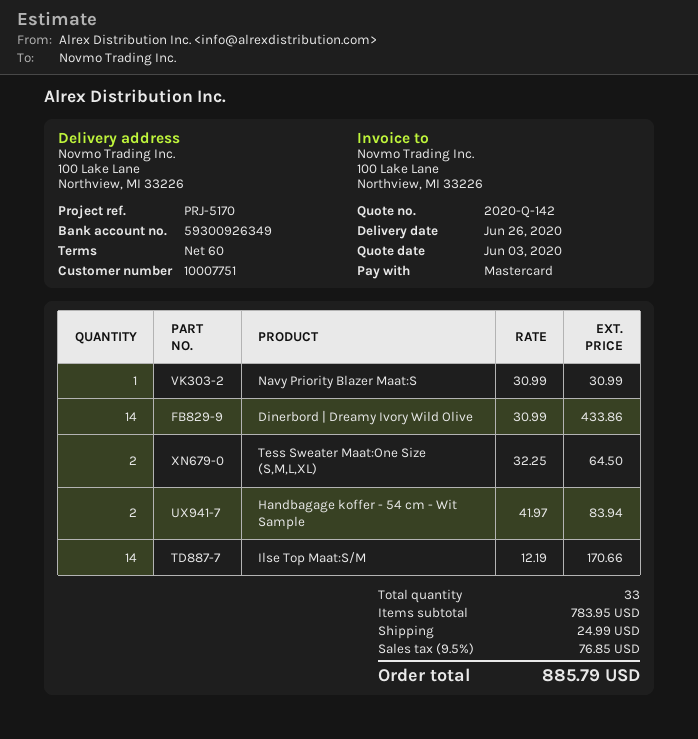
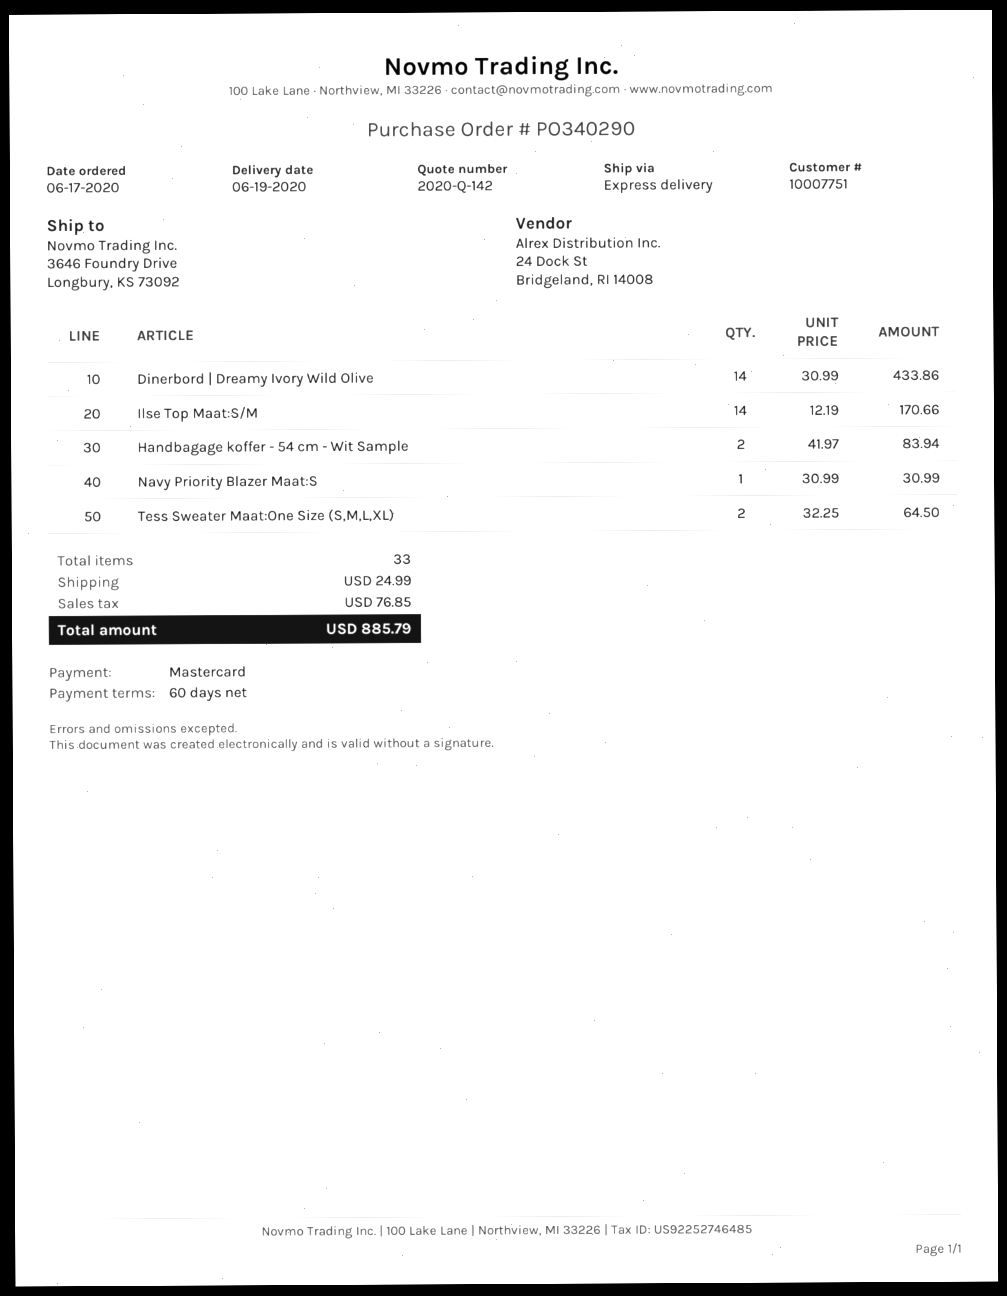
delivery date: 2020-06-26 -> 2020-06-19
ship to: 100 Lake Lane, Northview, MI 33226 -> 3646 Foundry Drive, Longbury, KS 73092

